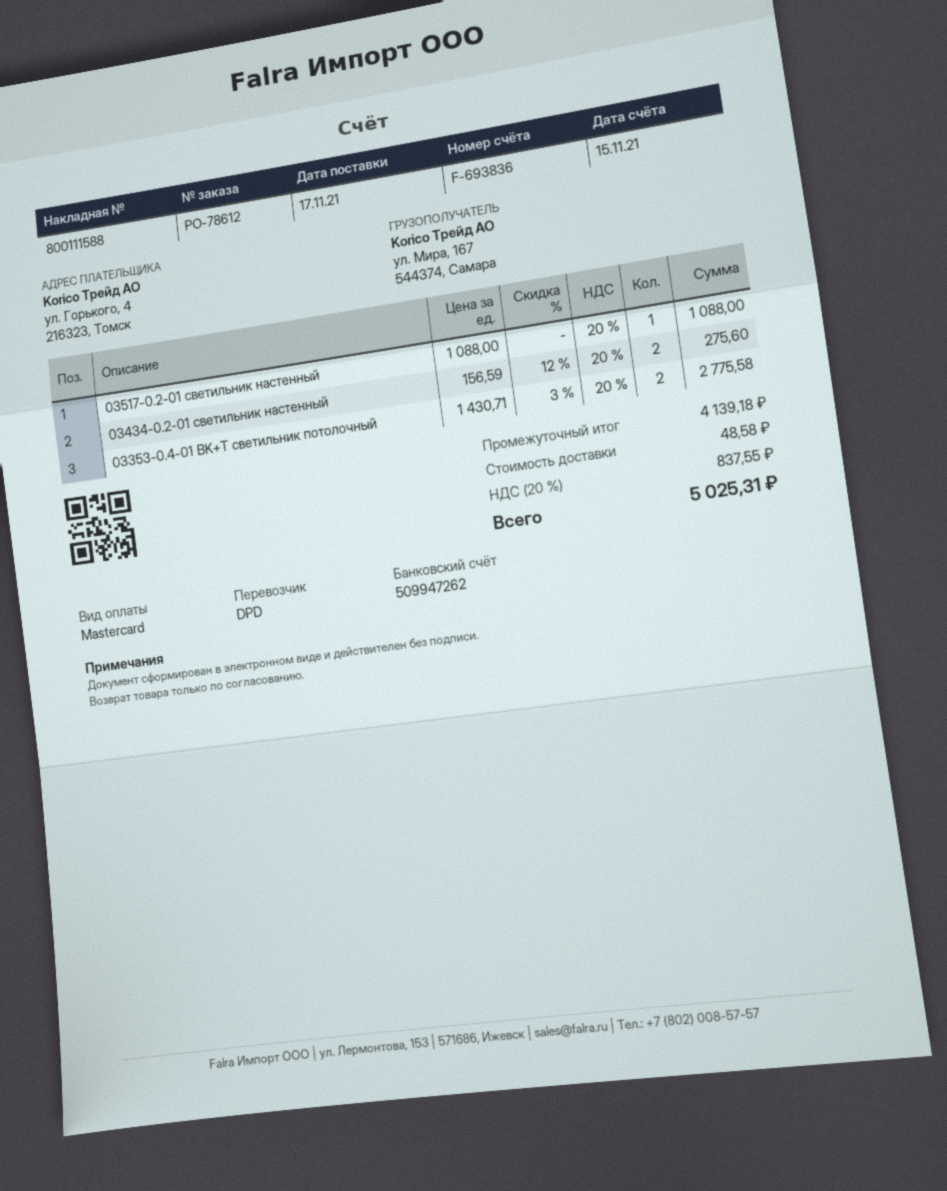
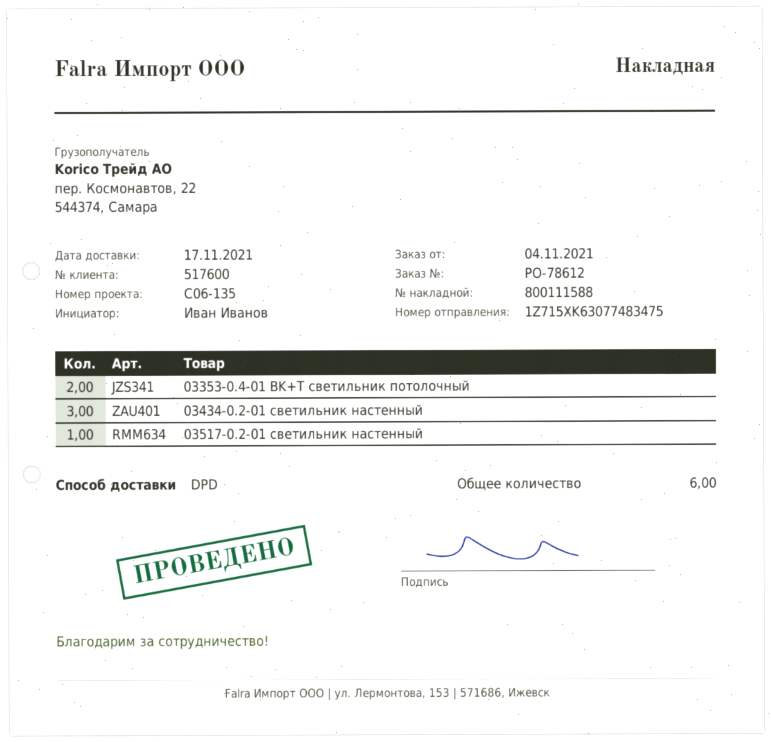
ship to: ул. Мира, 167, 544374, Самара -> пер. Космонавтов, 22, 544374, Самара
03434-0.2-01 светильник настенный: 2 -> 3

